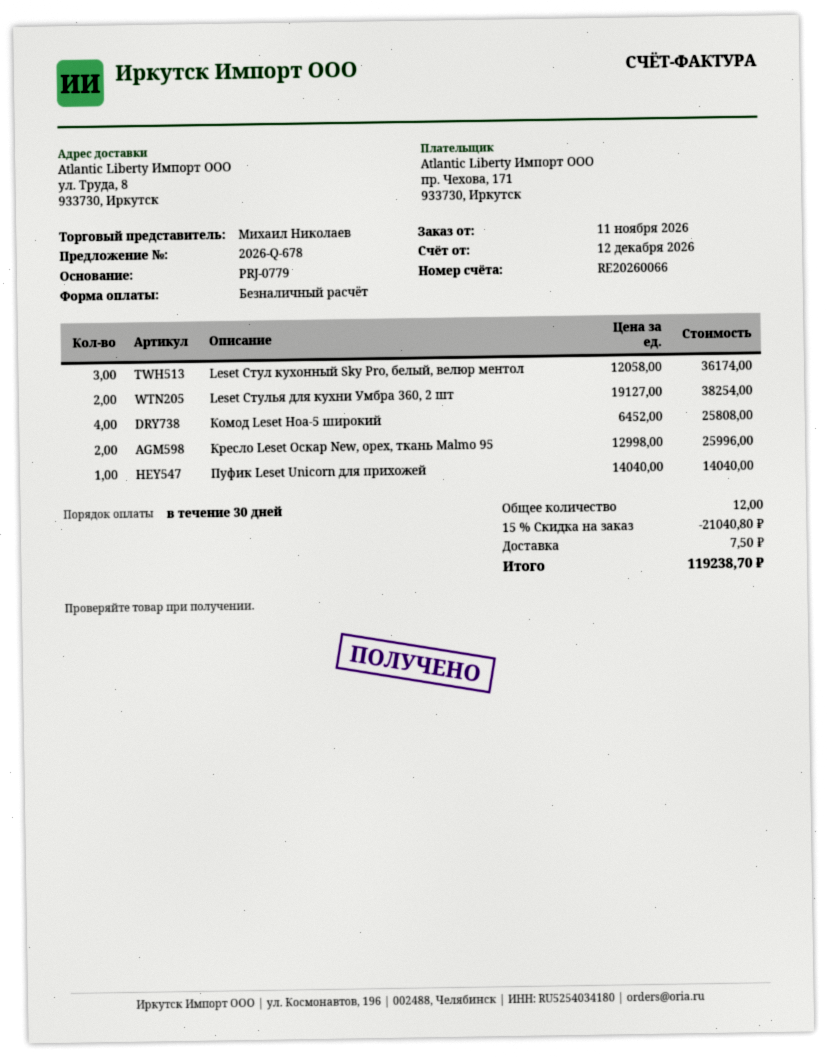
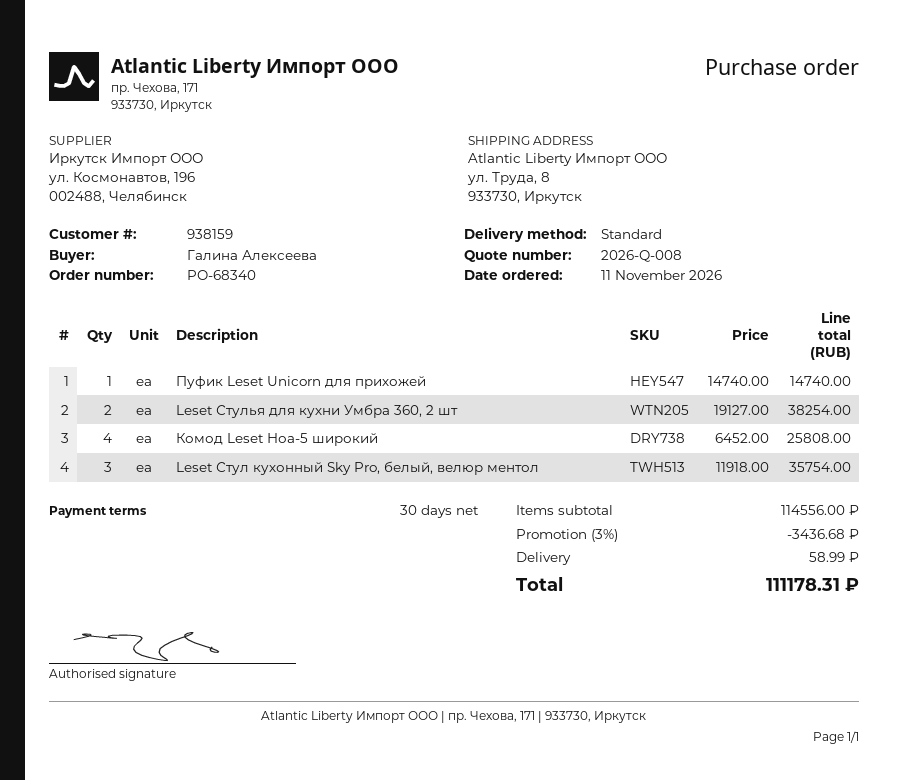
quote number: 2026-Q-678 -> 2026-Q-008
Leset Стул кухонный Sky Pro, белый, велюр ментол: 3 x 12058.00 = 36174.00 -> 3 x 11918.00 = 35754.00
Кресло Leset Оскар New, орех, ткань Malmo 95: 2 x 12998.00 = 25996.00 -> none
Пуфик Leset Unicorn для прихожей: 1 x 14040.00 = 14040.00 -> 1 x 14740.00 = 14740.00
discount: 15% = 21040.80 -> 3% = 3436.68
shipping: 7.50 -> 58.99
total: 119238.70 -> 111178.31

